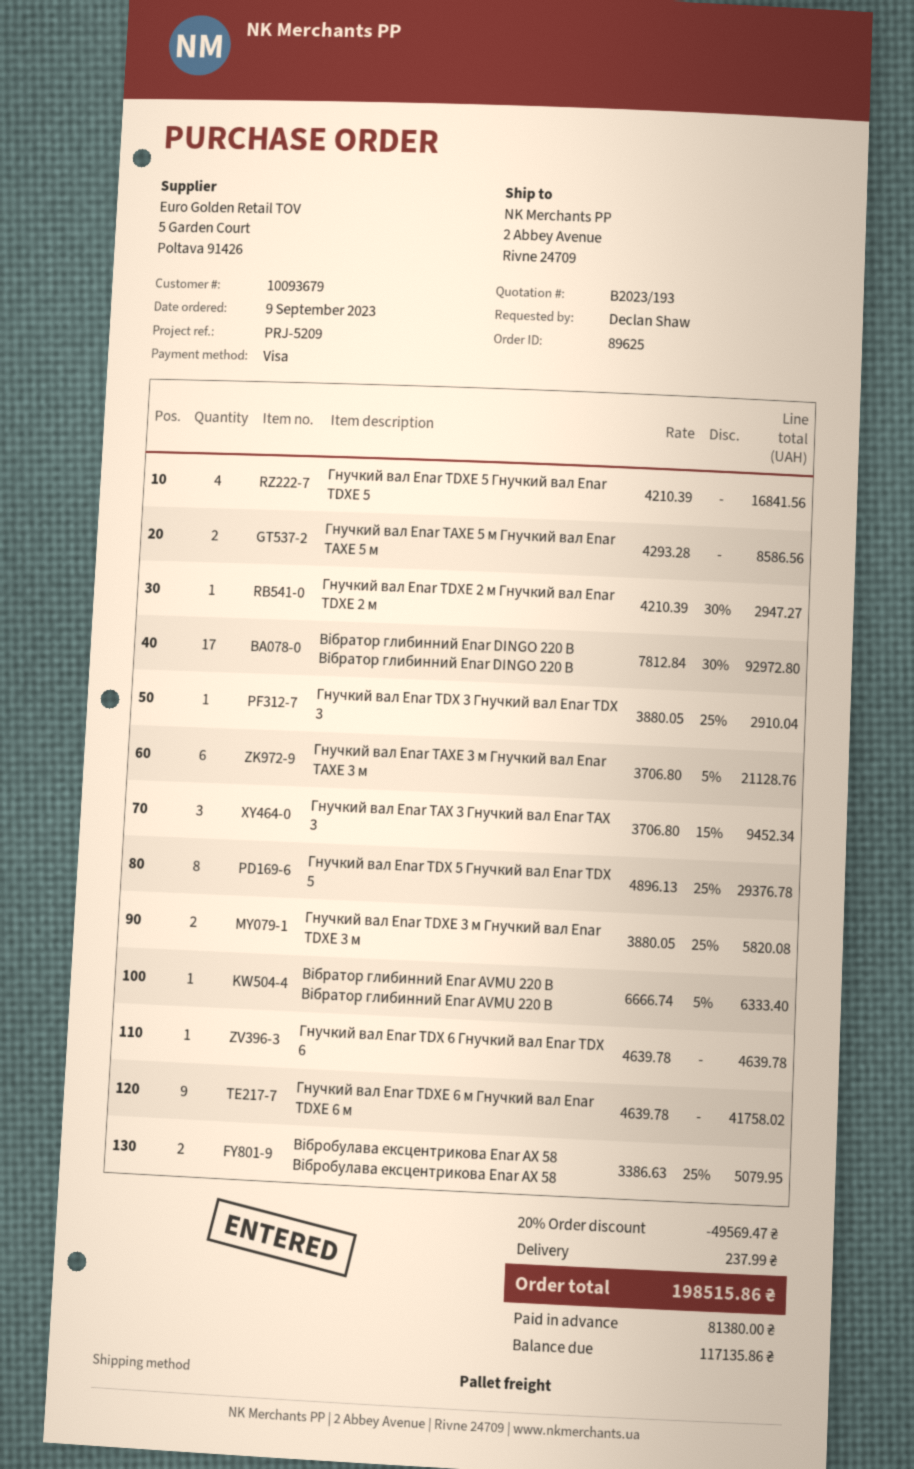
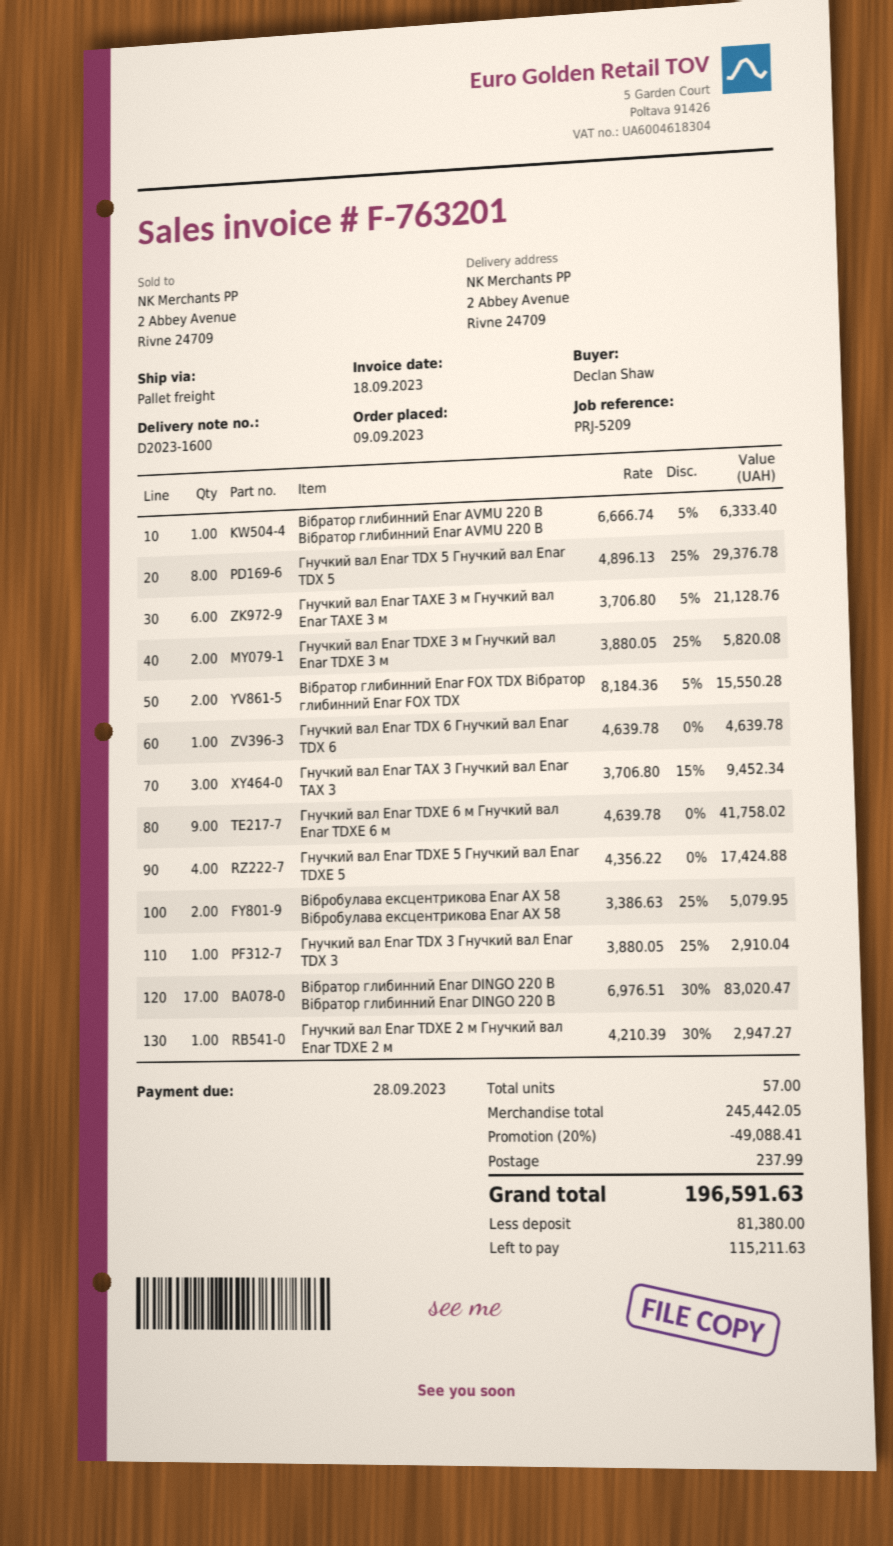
Гнучкий вал Enar TDXE 5 Гнучкий вал Enar TDXE 5: 4 x 4210.39 = 16841.56 -> 4 x 4356.22 = 17424.88
Гнучкий вал Enar TAXE 5 м Гнучкий вал Enar TAXE 5 м: 2 x 4293.28 = 8586.56 -> none
Вібратор глибинний Enar DINGO 220 B Вібратор глибинний Enar DINGO 220 B: 17 x 7812.84 - 30% = 92972.80 -> 17 x 6976.51 - 30% = 83020.47
Вібратор глибинний Enar FOX TDX Вібратор глибинний Enar FOX TDX: none -> 2 x 8184.36 - 5% = 15550.28
discount: 20% = 49569.47 -> 20% = 49088.41
total: 198515.86 -> 196591.63
balance: 117135.86 -> 115211.63

